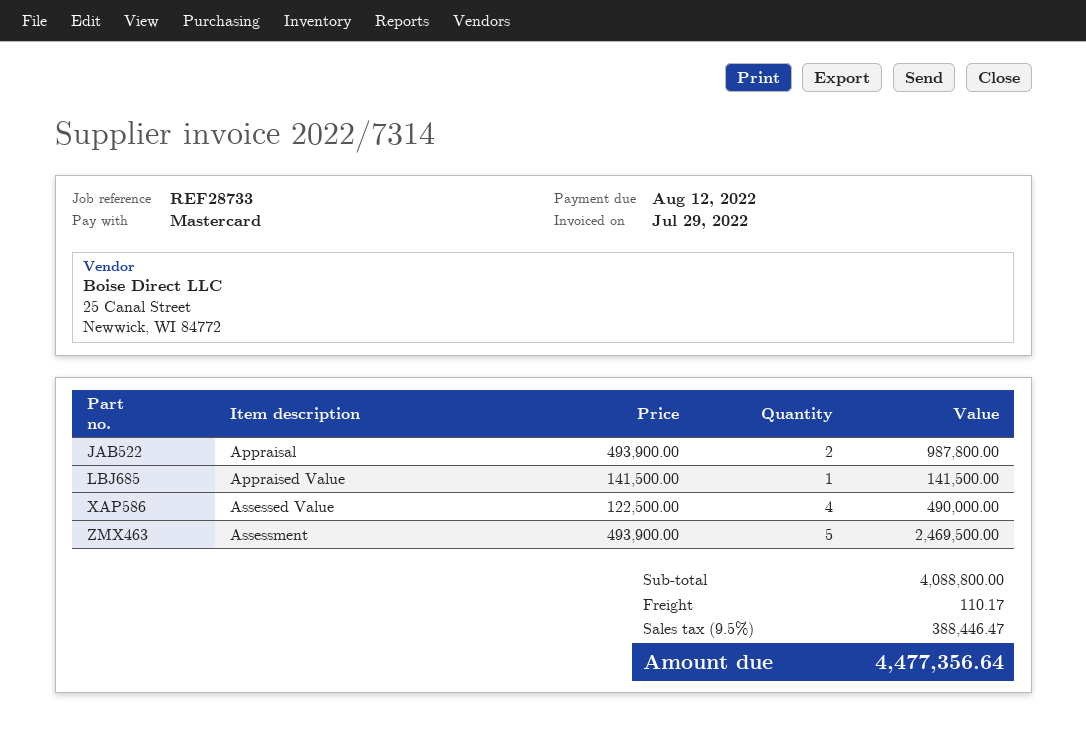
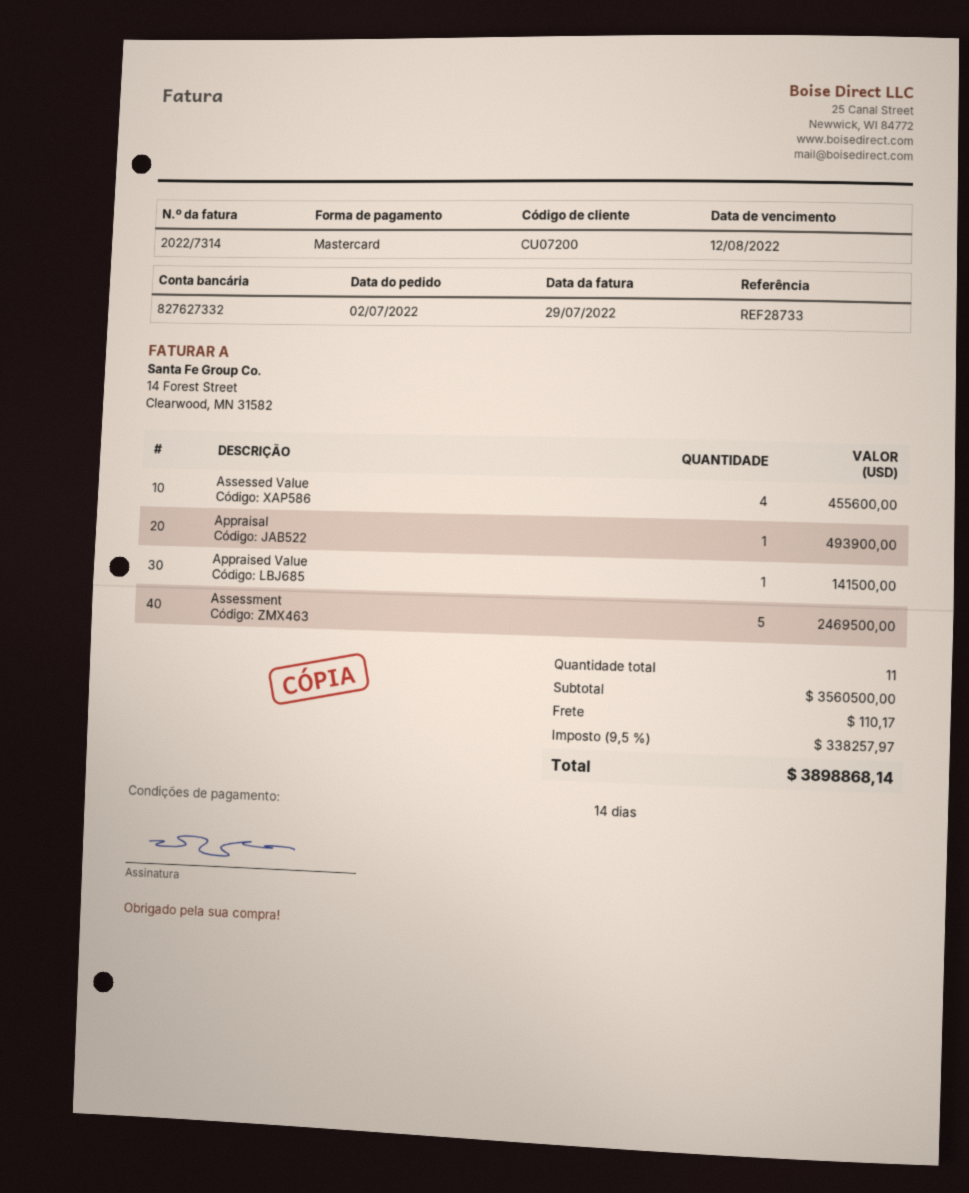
Appraisal: 2 for 987800.00 -> 1 for 493900.00
Assessed Value: 4 for 490000.00 -> 4 for 455600.00
subtotal: 4088800.00 -> 3560500.00
tax: 9.5% = 388446.47 -> 9.5% = 338257.97
total: 4477356.64 -> 3898868.14

